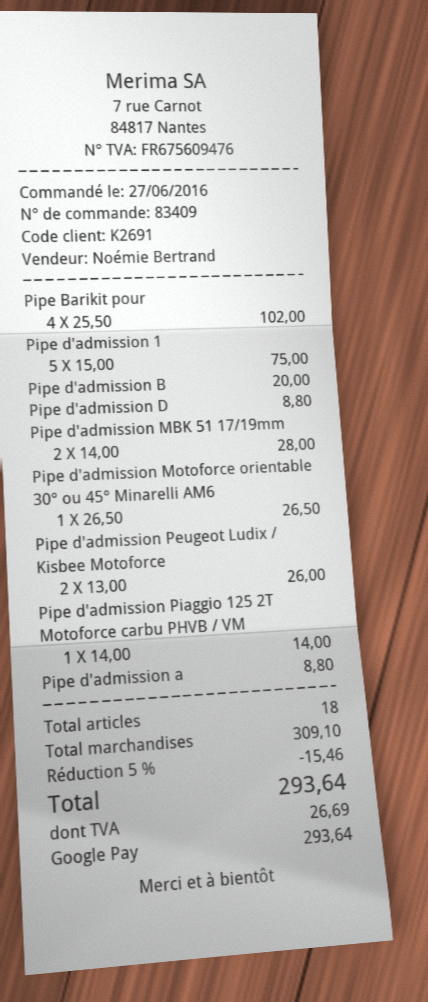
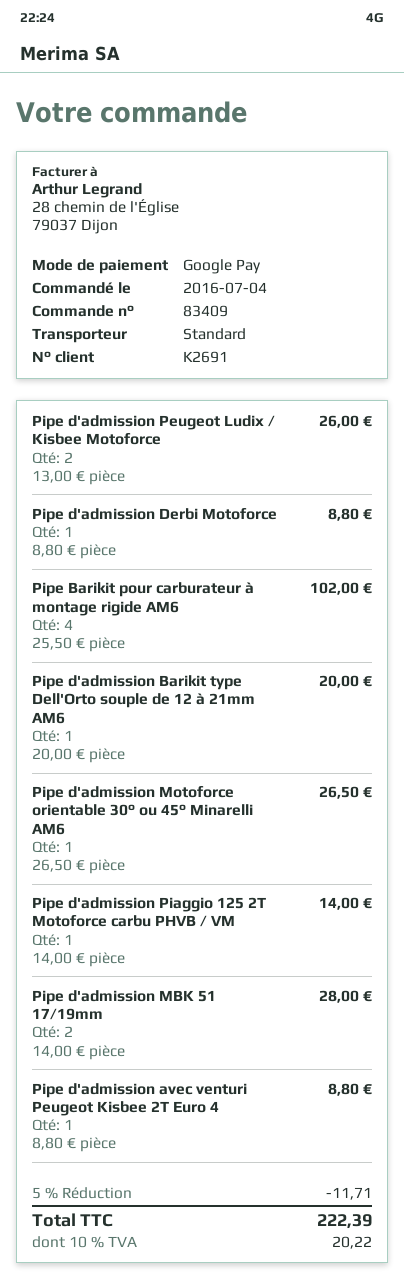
order date: 2016-06-27 -> 2016-07-04
Pipe d'admission 1: 5 x 15.00 = 75.00 -> none
discount: 5% = 15.46 -> 5% = 11.71
tax: 26.69 -> 20.22
total: 293.64 -> 222.39

